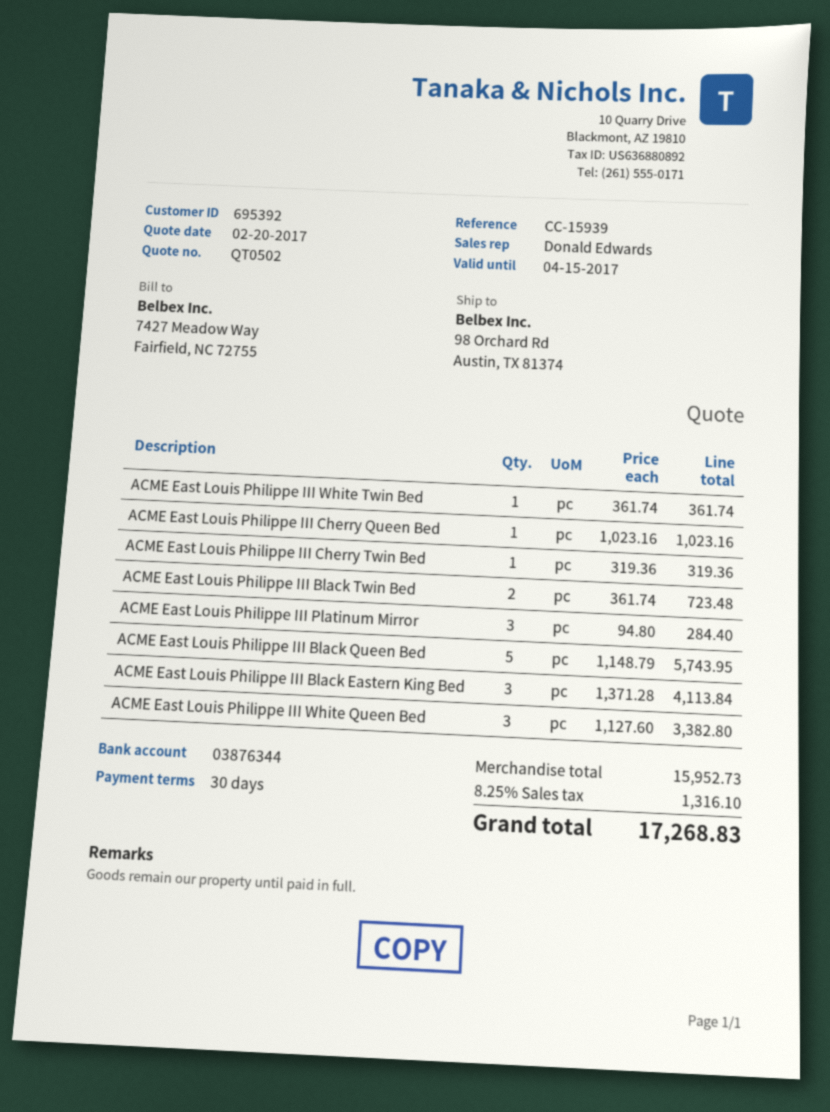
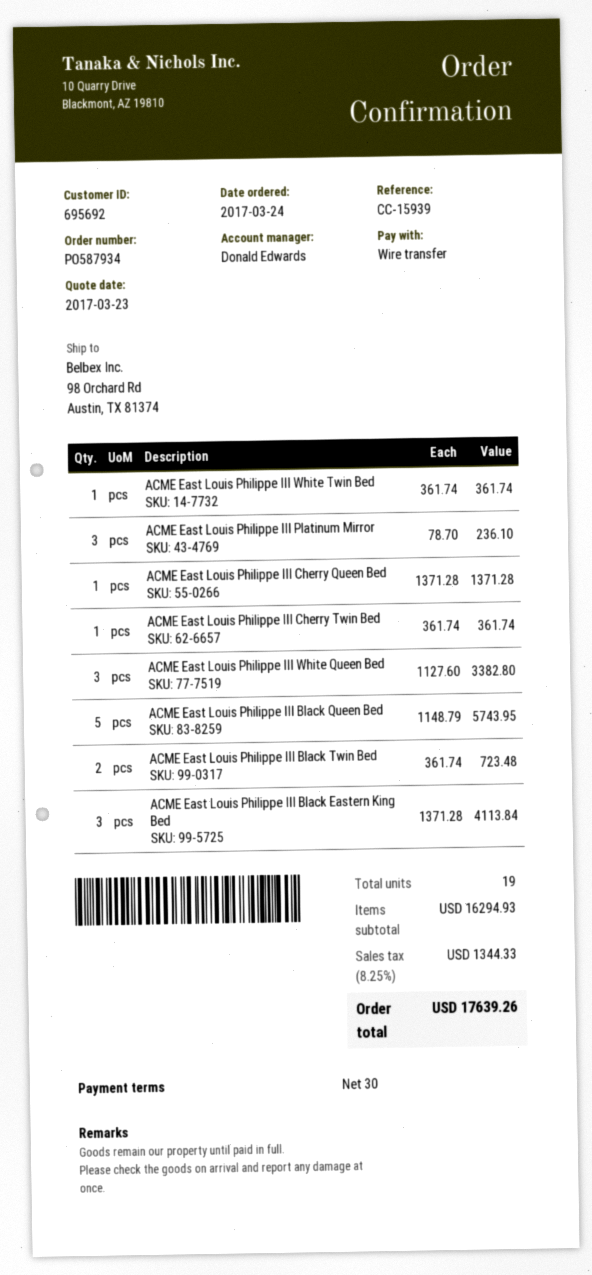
quote date: 2017-02-20 -> 2017-03-23
customer number: 695392 -> 695692
ACME East Louis Philippe III Cherry Queen Bed: 1 x 1023.16 = 1023.16 -> 1 x 1371.28 = 1371.28
ACME East Louis Philippe III Cherry Twin Bed: 1 x 319.36 = 319.36 -> 1 x 361.74 = 361.74
ACME East Louis Philippe III Platinum Mirror: 3 x 94.80 = 284.40 -> 3 x 78.70 = 236.10
subtotal: 15952.73 -> 16294.93
tax: 8.25% = 1316.10 -> 8.25% = 1344.33
total: 17268.83 -> 17639.26

